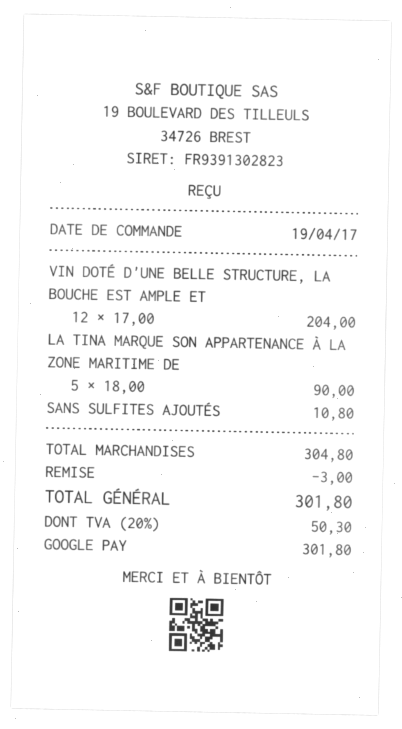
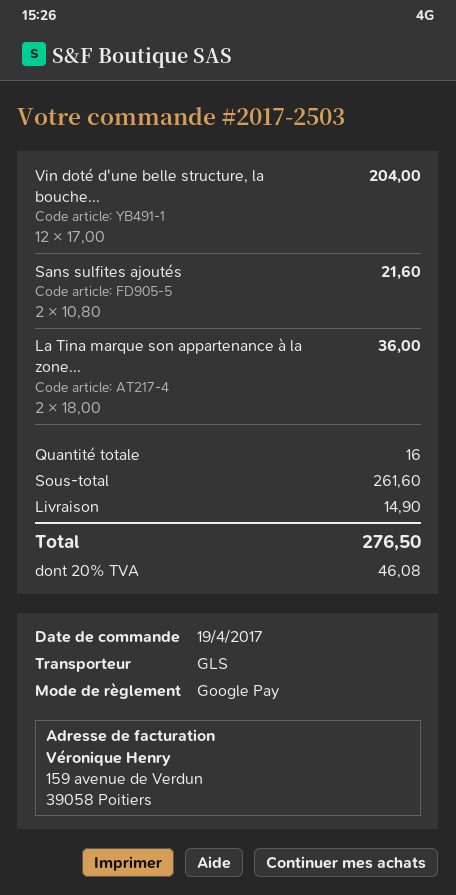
LA TINA MARQUE SON APPARTENANCE À LA ZONE MARITIME DE: 5 x 18.00 = 90.00 -> 2 x 18.00 = 36.00
SANS SULFITES AJOUTÉS: 1 x 10.80 = 10.80 -> 2 x 10.80 = 21.60
subtotal: 304.80 -> 261.60
discount: 3.00 -> none
shipping: none -> 14.90
tax: 20% = 50.30 -> 20% = 46.08
total: 301.80 -> 276.50

